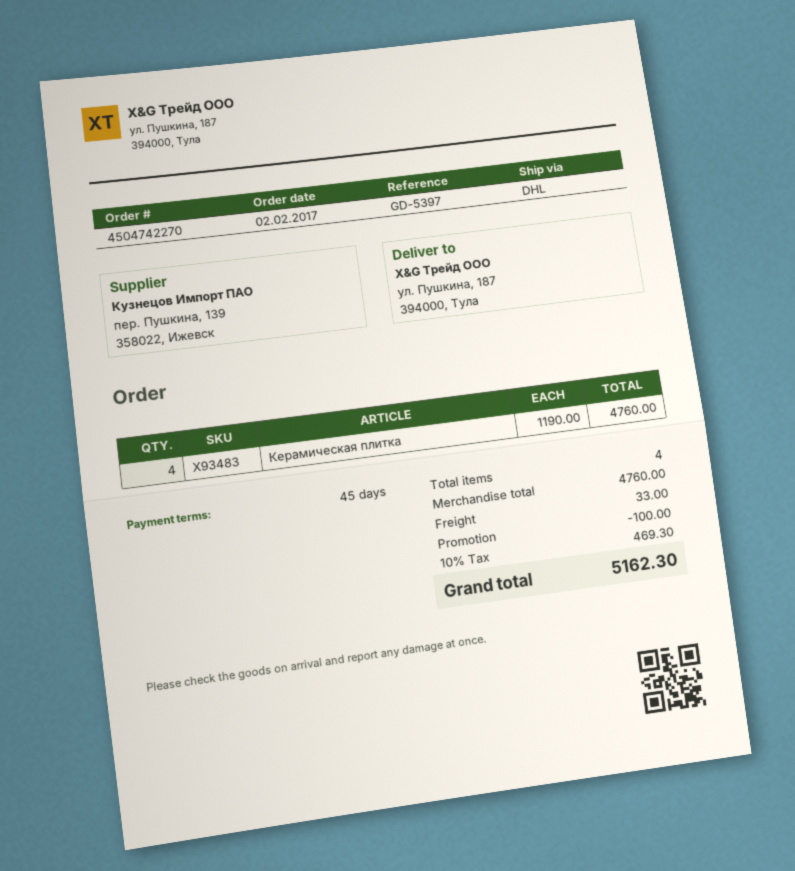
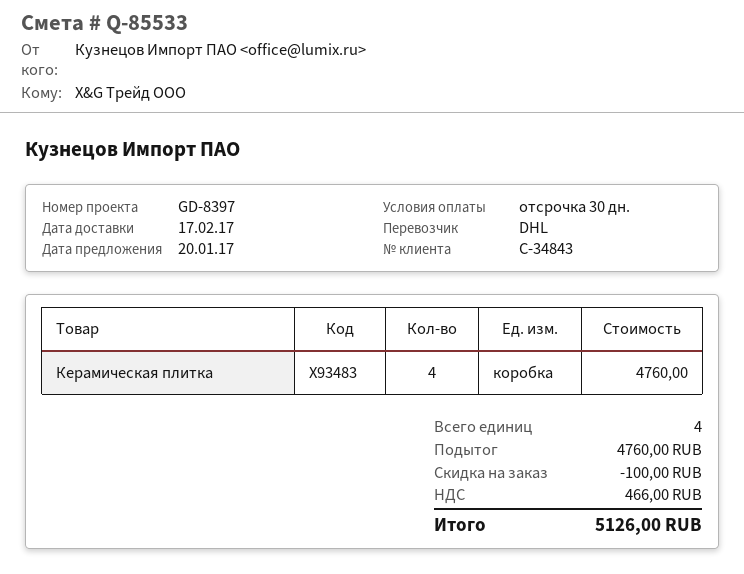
payment terms: 45 days -> 30 days
reference: GD-5397 -> GD-8397
shipping: 33.00 -> none
tax: 469.30 -> 466.00
total: 5162.30 -> 5126.00

